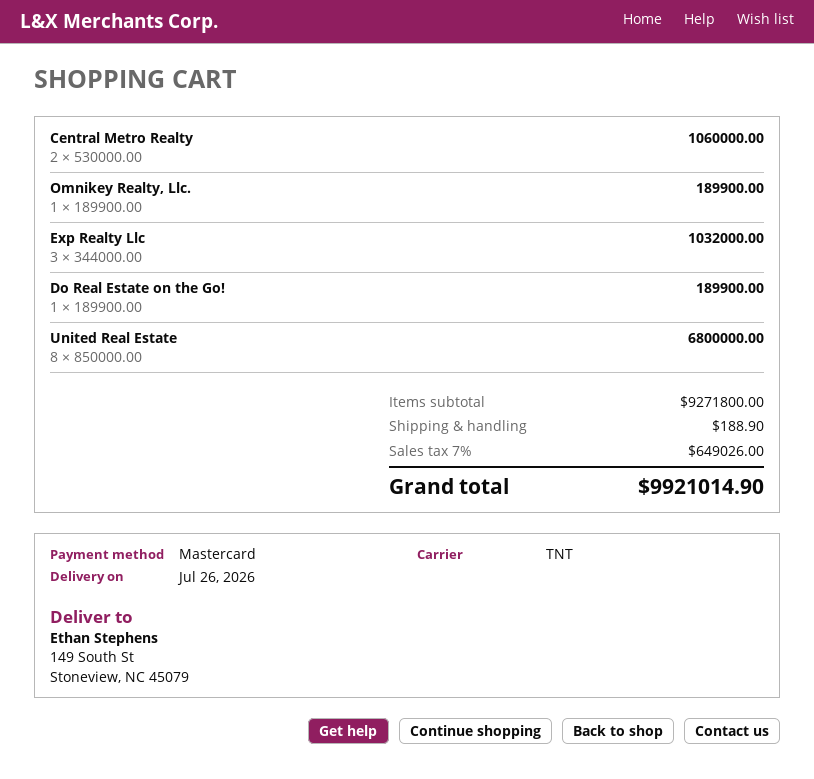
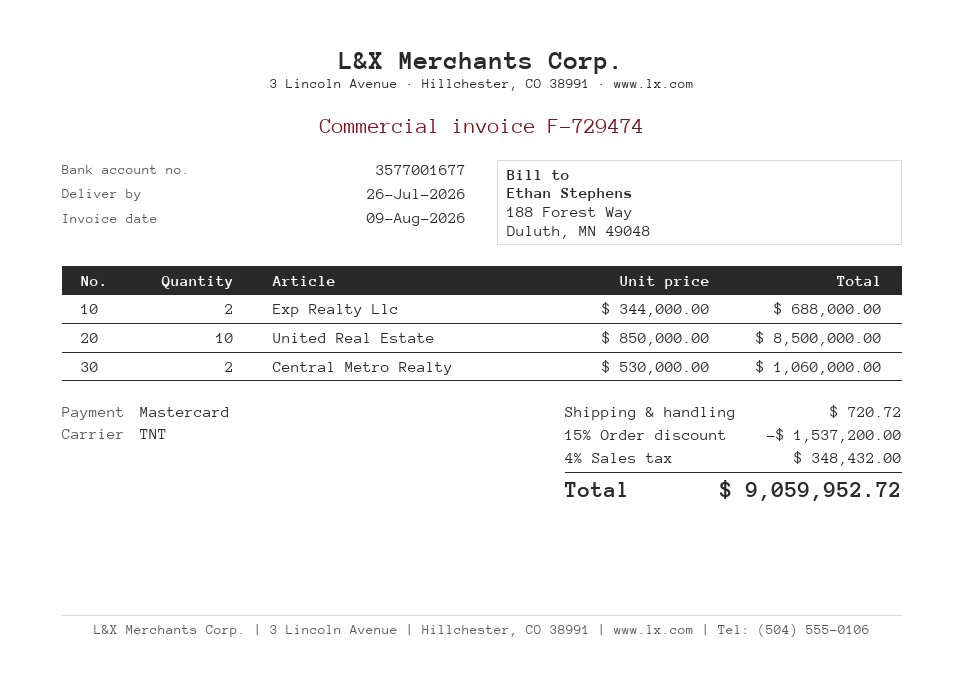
Omnikey Realty, Llc.: 1 x 189900.00 = 189900.00 -> none
Exp Realty Llc: 3 x 344000.00 = 1032000.00 -> 2 x 344000.00 = 688000.00
Do Real Estate on the Go!: 1 x 189900.00 = 189900.00 -> none
United Real Estate: 8 x 850000.00 = 6800000.00 -> 10 x 850000.00 = 8500000.00
discount: none -> 15% = 1537200.00
shipping: 188.90 -> 720.72
tax: 7% = 649026.00 -> 4% = 348432.00
total: 9921014.90 -> 9059952.72

